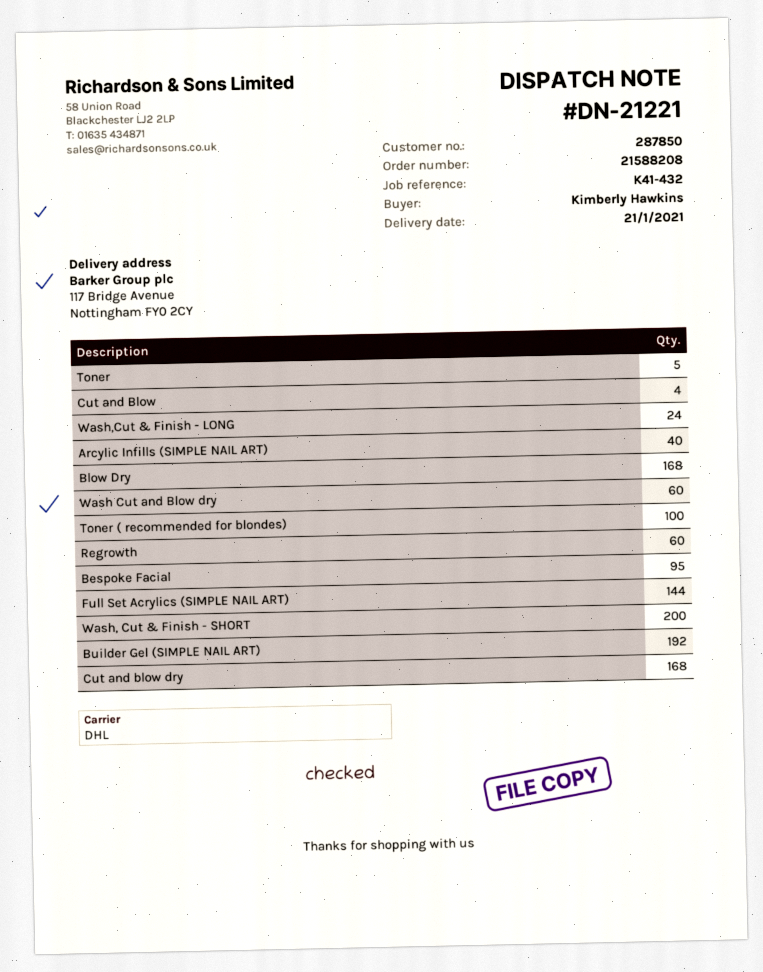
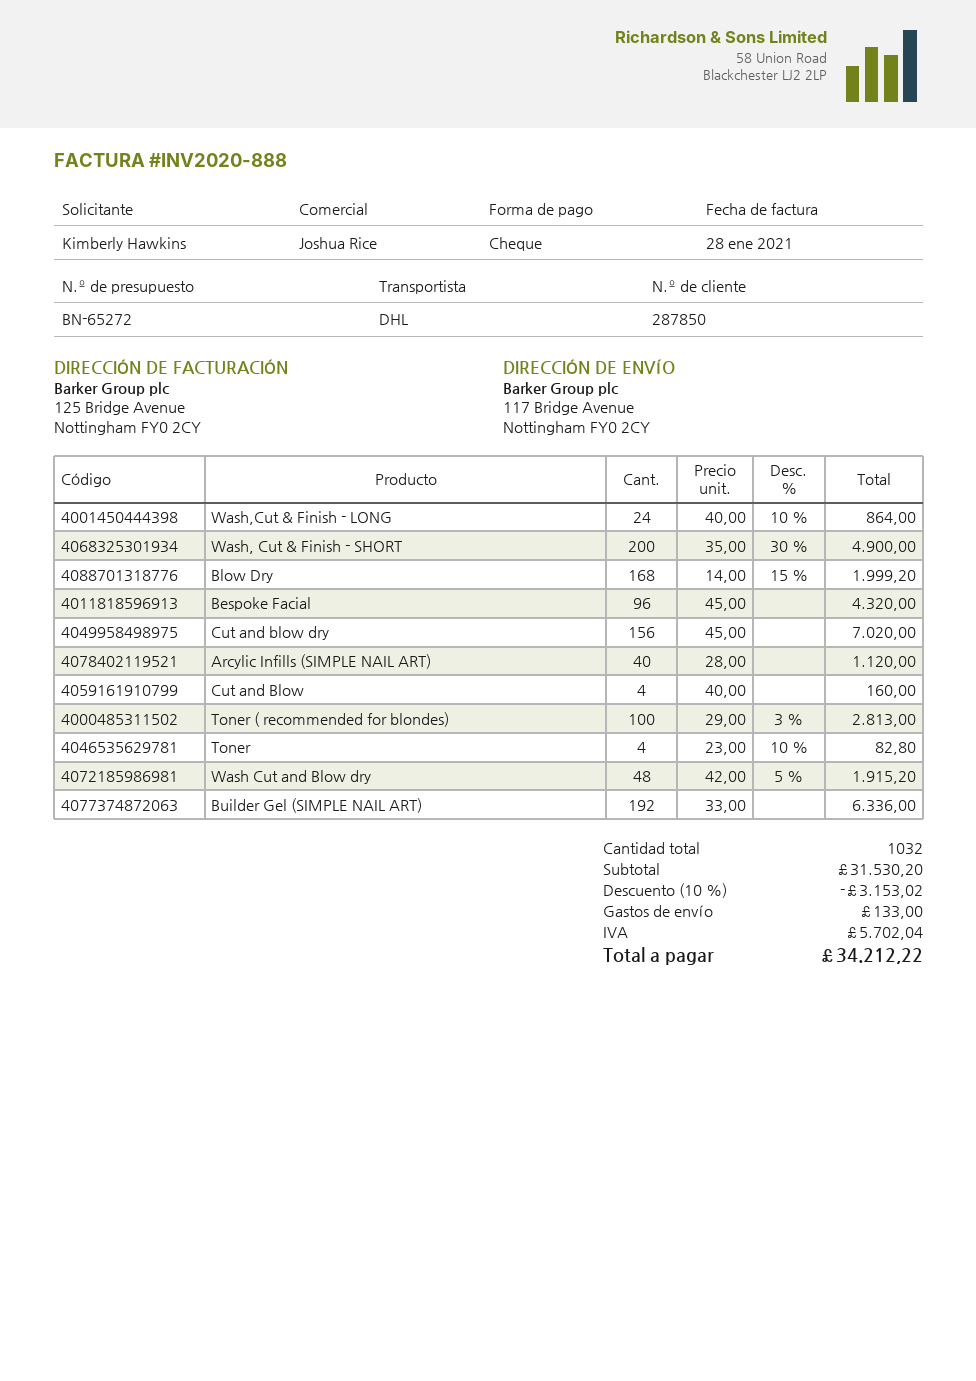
Toner: 5 -> 4
Wash Cut and Blow dry: 60 -> 48
Regrowth: 60 -> none
Bespoke Facial: 95 -> 96
Full Set Acrylics (SIMPLE NAIL ART): 144 -> none
Cut and blow dry: 168 -> 156

